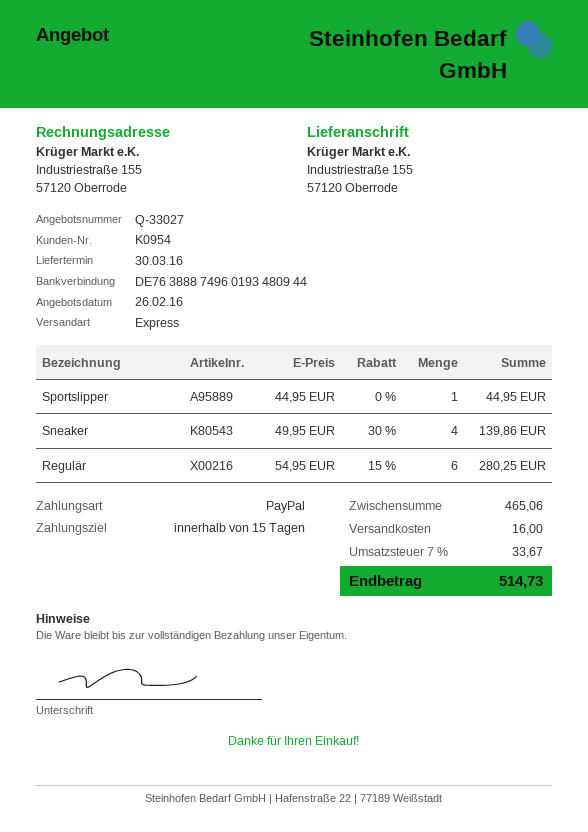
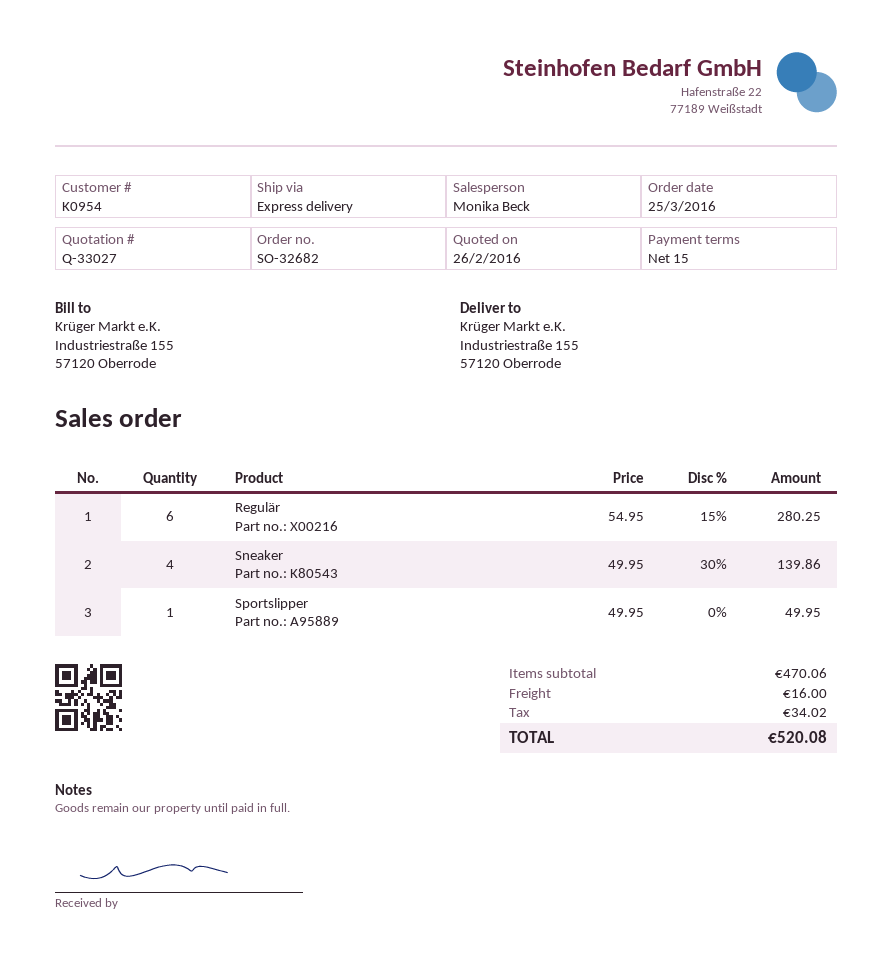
Sportslipper: 1 x 44.95 = 44.95 -> 1 x 49.95 = 49.95
subtotal: 465.06 -> 470.06
tax: 33.67 -> 34.02
total: 514.73 -> 520.08

